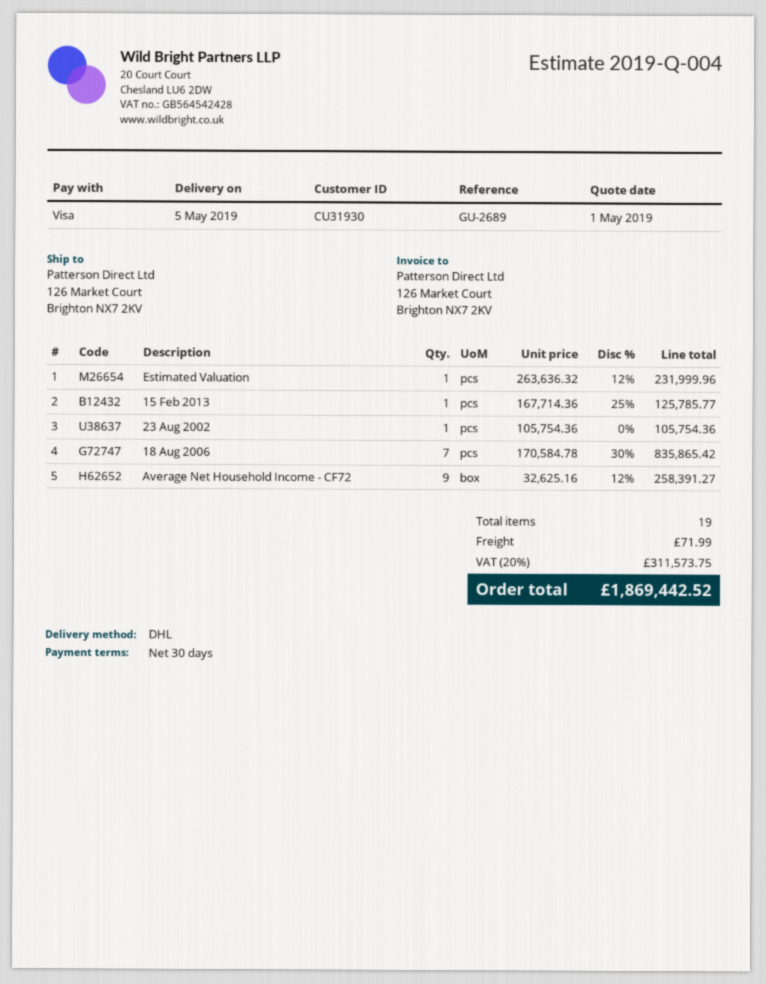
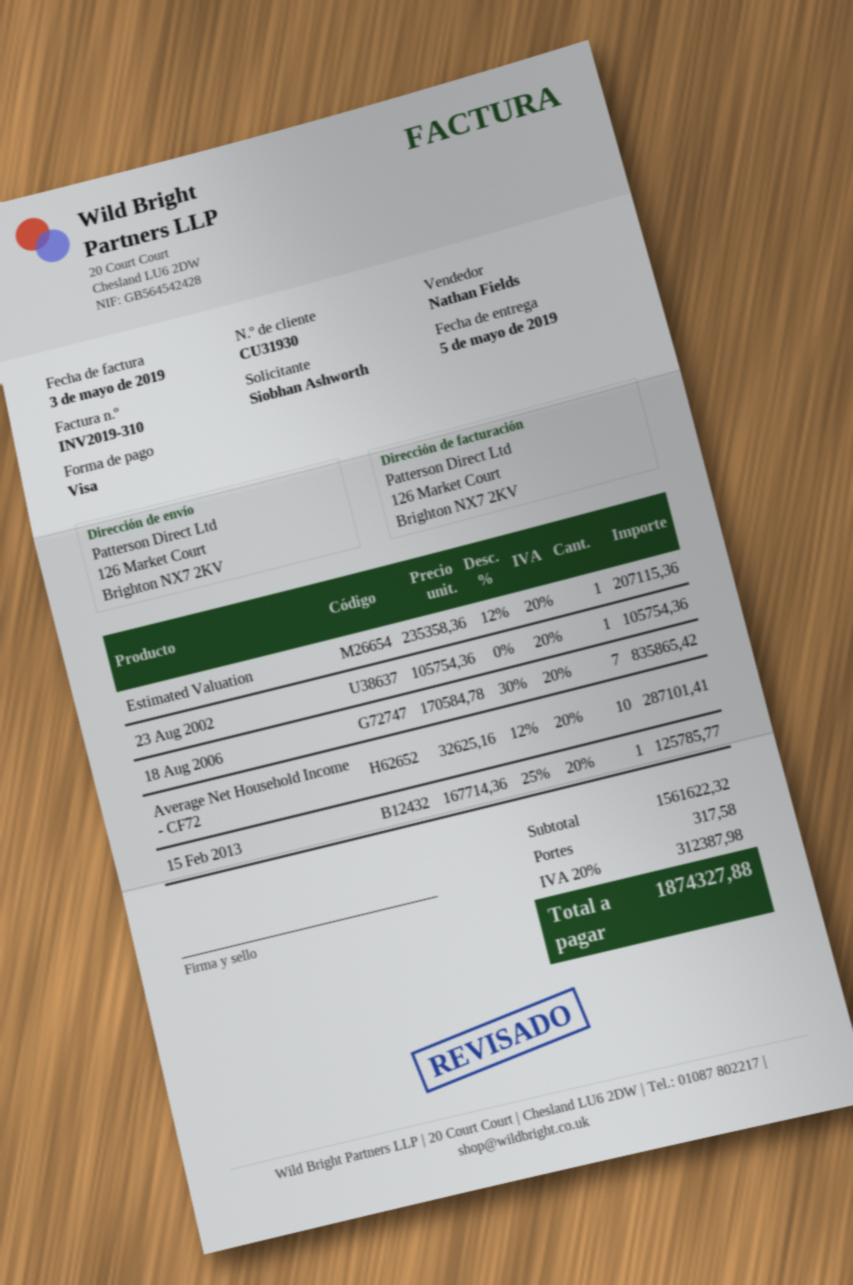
Estimated Valuation: 1 x 263636.32 - 12% = 231999.96 -> 1 x 235358.36 - 12% = 207115.36
Average Net Household Income - CF72: 9 x 32625.16 - 12% = 258391.27 -> 10 x 32625.16 - 12% = 287101.41
shipping: 71.99 -> 317.58
tax: 20% = 311573.75 -> 20% = 312387.98
total: 1869442.52 -> 1874327.88

